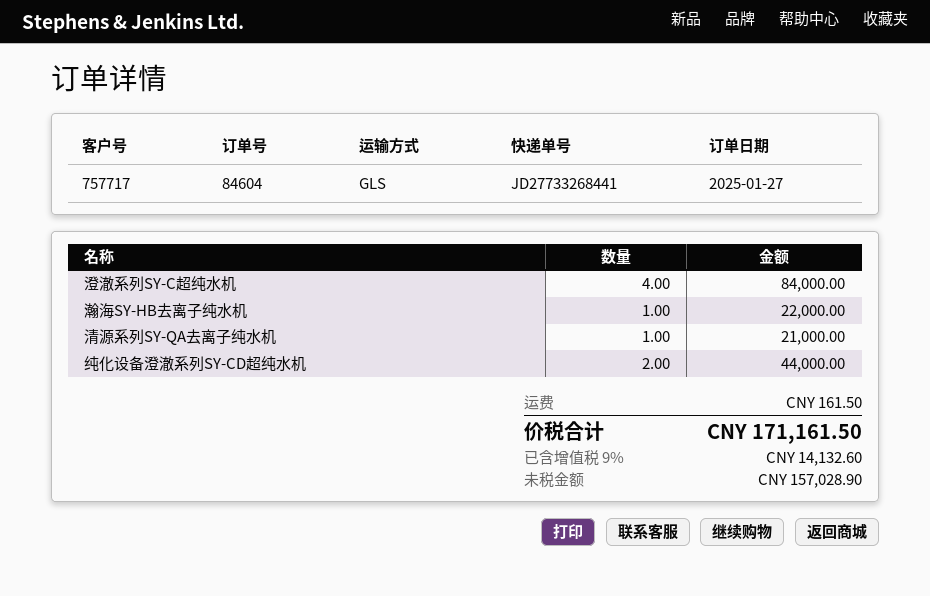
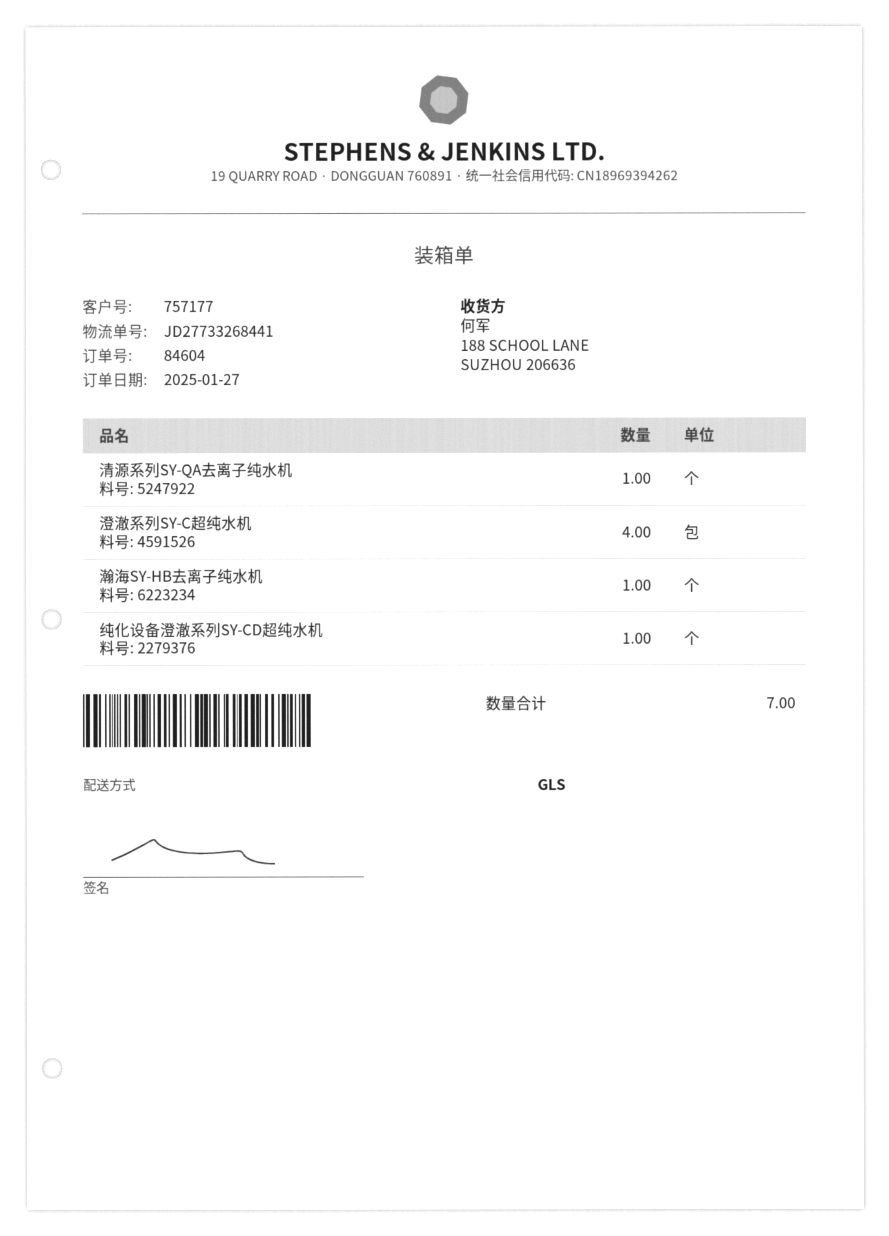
customer number: 757717 -> 757177
纯化设备澄澈系列SY-CD超纯水机: 2 -> 1

